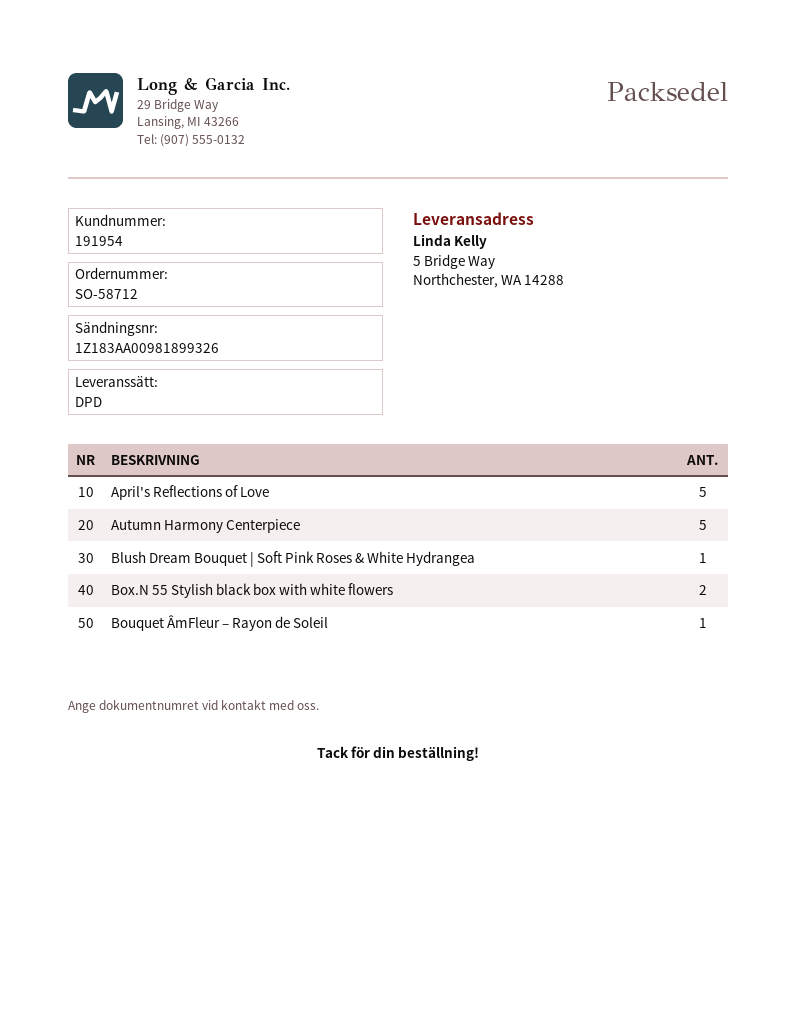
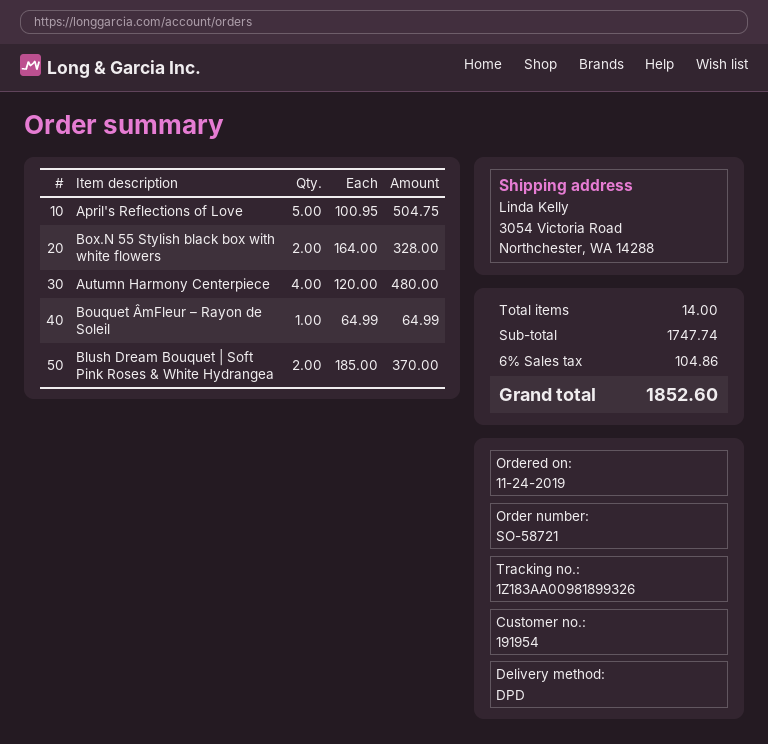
order number: SO-58712 -> SO-58721
ship to: 5 Bridge Way, Northchester, WA 14288 -> 3054 Victoria Road, Northchester, WA 14288
Autumn Harmony Centerpiece: 5 -> 4
Blush Dream Bouquet | Soft Pink Roses & White Hydrangea: 1 -> 2

